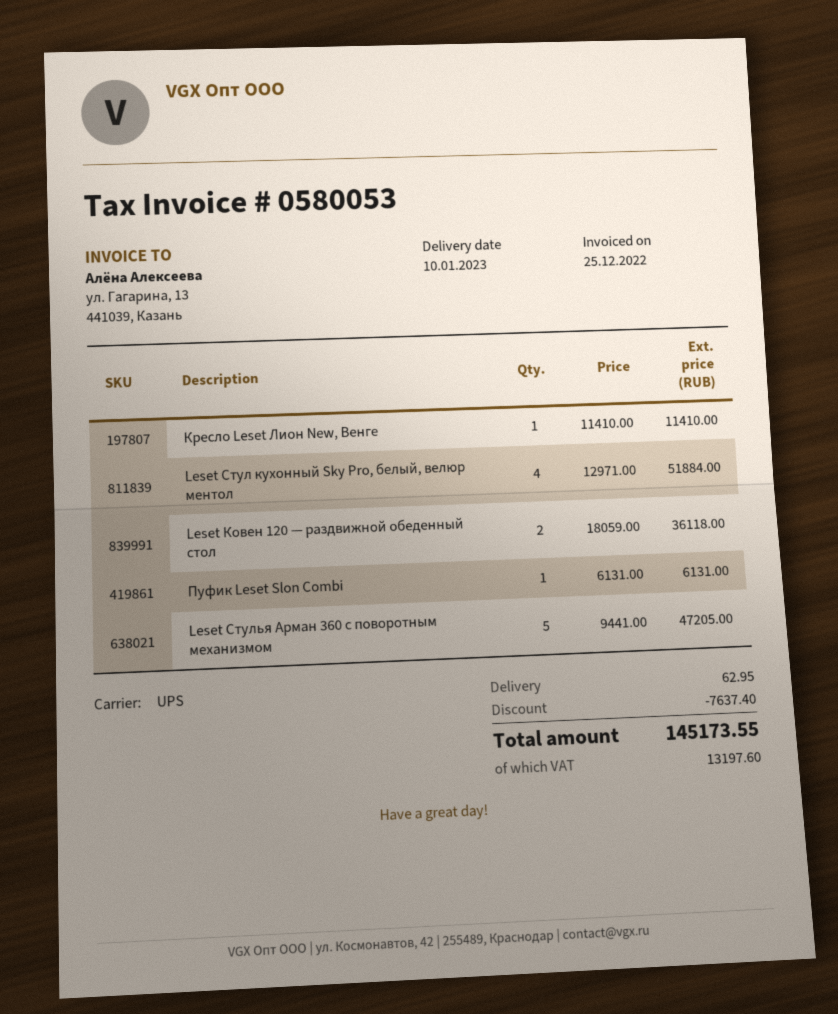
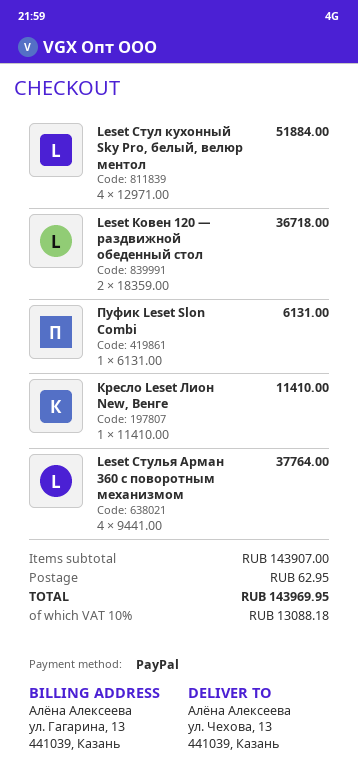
Leset Ковен 120 — раздвижной обеденный стол: 2 x 18059.00 = 36118.00 -> 2 x 18359.00 = 36718.00
Leset Стулья Арман 360 с поворотным механизмом: 5 x 9441.00 = 47205.00 -> 4 x 9441.00 = 37764.00
discount: 7637.40 -> none
tax: 13197.60 -> 13088.18
total: 145173.55 -> 143969.95

